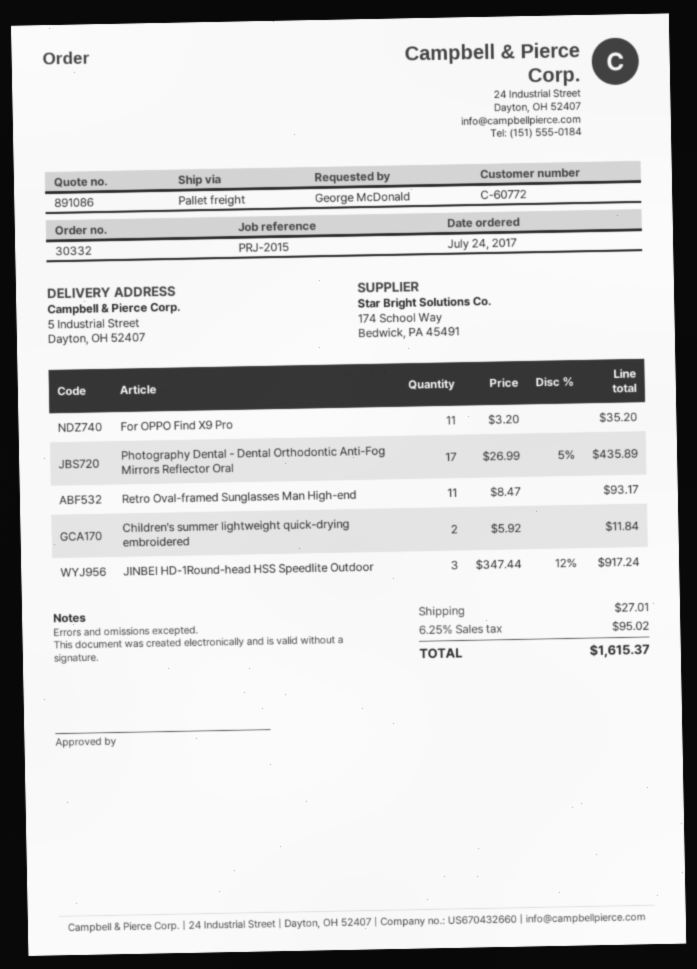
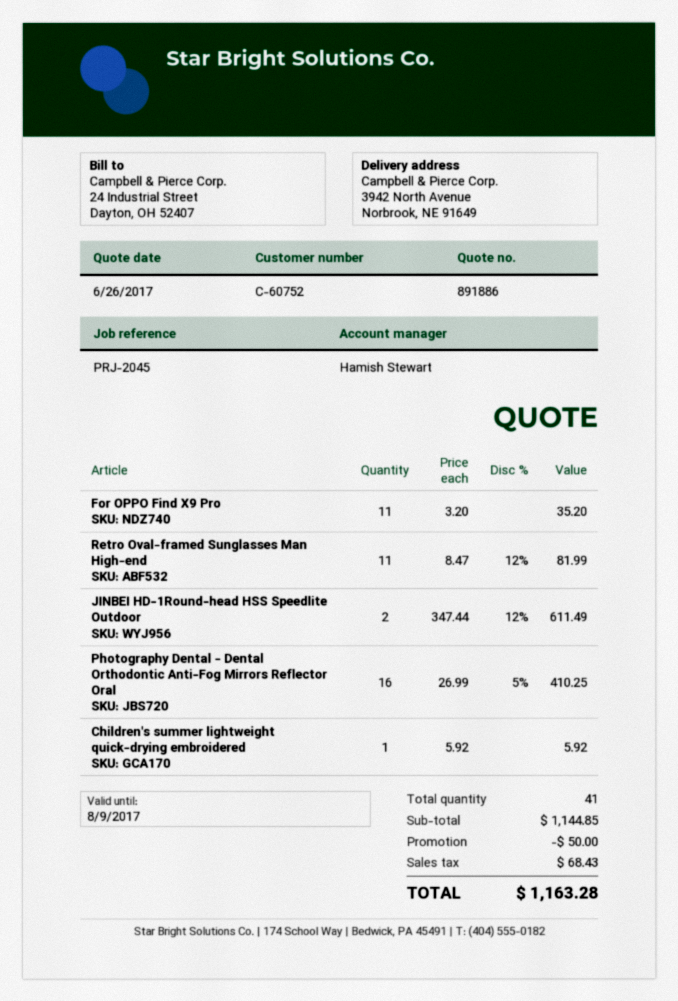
quote number: 891086 -> 891886
customer number: C-60772 -> C-60752
reference: PRJ-2015 -> PRJ-2045
ship to: 5 Industrial Street, Dayton, OH 52407 -> 3942 North Avenue, Norbrook, NE 91649
Photography Dental - Dental Orthodontic Anti-Fog Mirrors Reflector Oral: 17 x 26.99 - 5% = 435.89 -> 16 x 26.99 - 5% = 410.25
Retro Oval-framed Sunglasses Man High-end: 11 x 8.47 = 93.17 -> 11 x 8.47 - 12% = 81.99
Children's summer lightweight quick-drying embroidered: 2 x 5.92 = 11.84 -> 1 x 5.92 = 5.92
JINBEI HD-1Round-head HSS Speedlite Outdoor: 3 x 347.44 - 12% = 917.24 -> 2 x 347.44 - 12% = 611.49
discount: none -> 50.00
shipping: 27.01 -> none
tax: 95.02 -> 68.43
total: 1615.37 -> 1163.28

